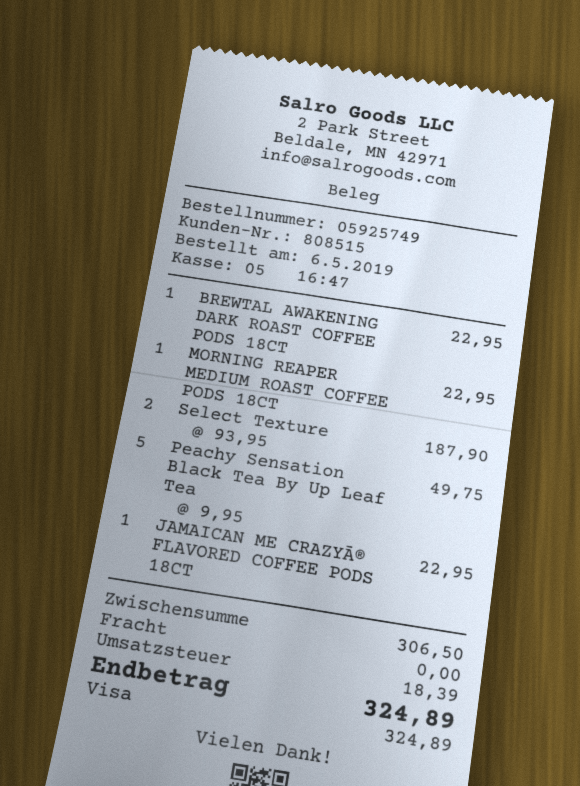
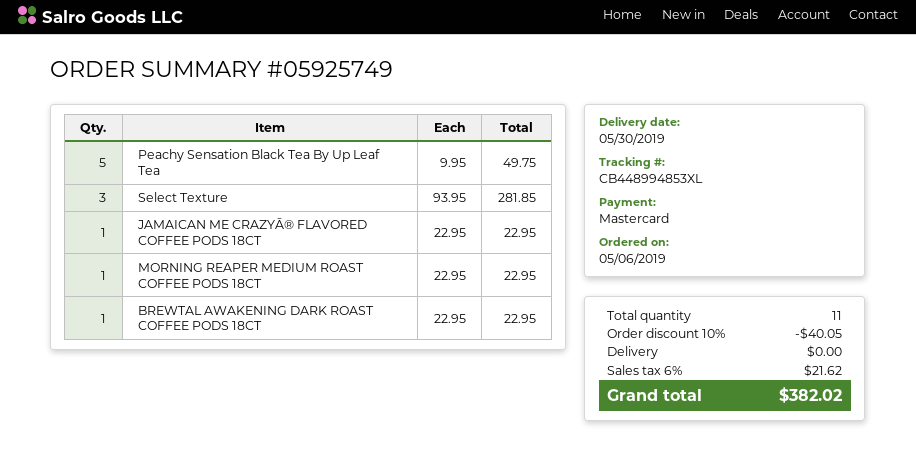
payment method: Visa -> Mastercard
Select Texture: 2 x 93.95 = 187.90 -> 3 x 93.95 = 281.85
discount: none -> 10% = 40.05
tax: 18.39 -> 21.62
total: 324.89 -> 382.02

